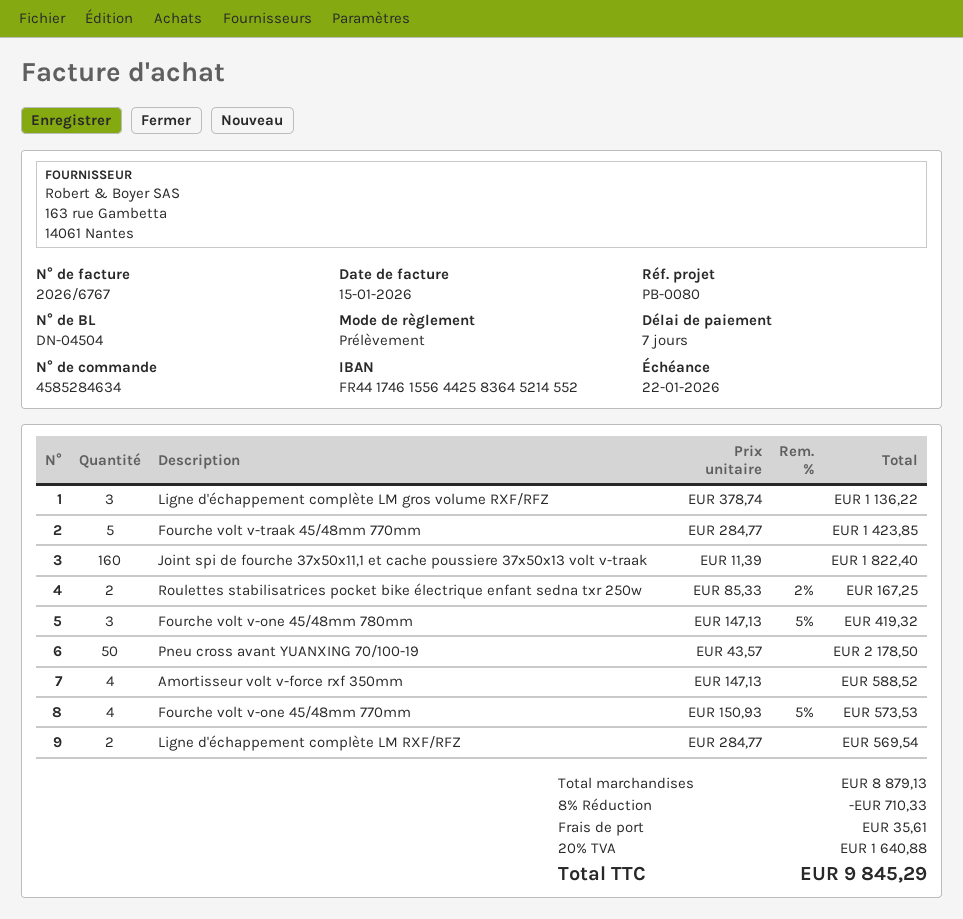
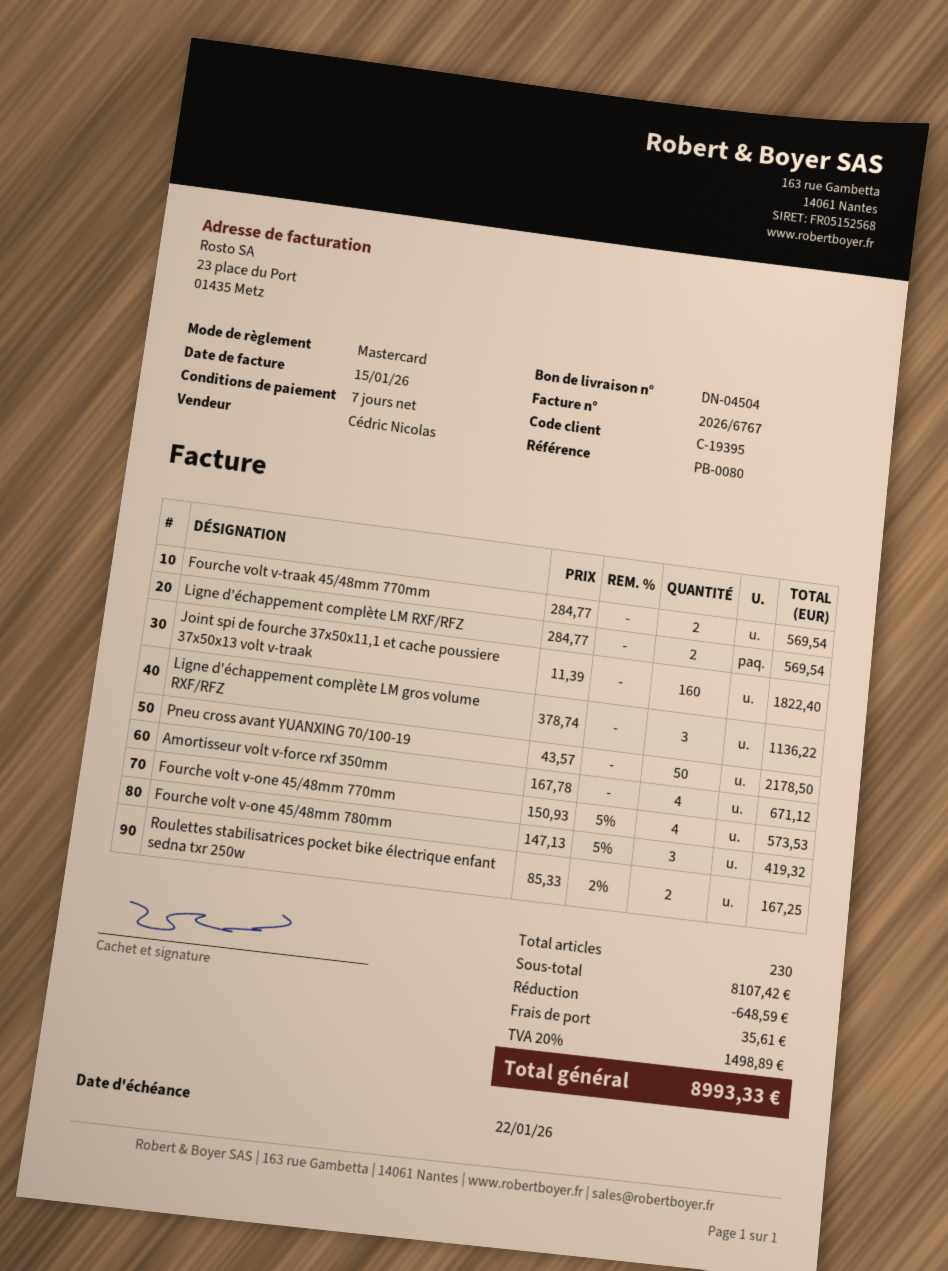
payment method: direct debit -> Mastercard
Fourche volt v-traak 45/48mm 770mm: 5 x 284.77 = 1423.85 -> 2 x 284.77 = 569.54
Amortisseur volt v-force rxf 350mm: 4 x 147.13 = 588.52 -> 4 x 167.78 = 671.12
subtotal: 8879.13 -> 8107.42
discount: 710.33 -> 648.59
tax: 20% = 1640.88 -> 20% = 1498.89
total: 9845.29 -> 8993.33

